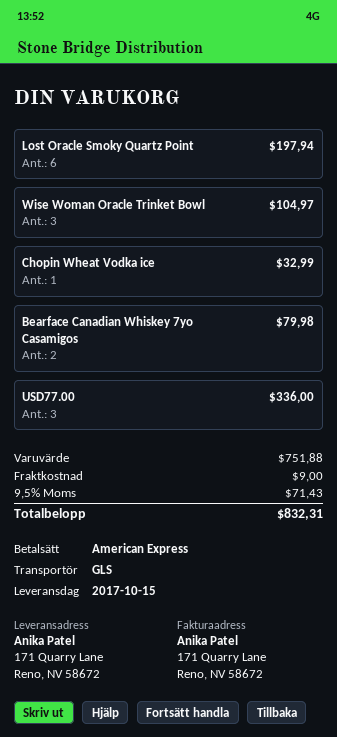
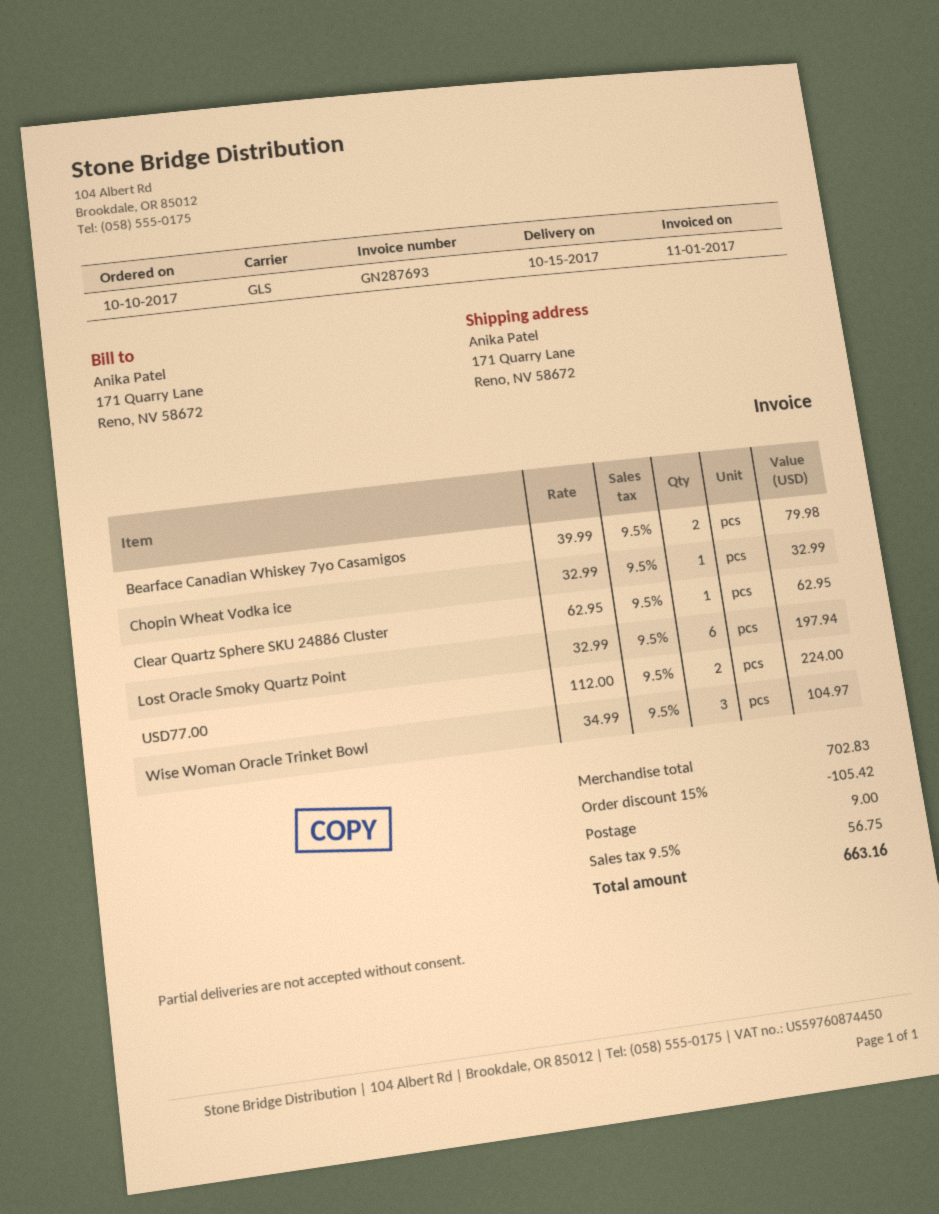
USD77.00: 3 for 336.00 -> 2 for 224.00
Clear Quartz Sphere SKU 24886 Cluster: none -> 1 for 62.95
subtotal: 751.88 -> 702.83
discount: none -> 15% = 105.42
tax: 9.5% = 71.43 -> 9.5% = 56.75
total: 832.31 -> 663.16

